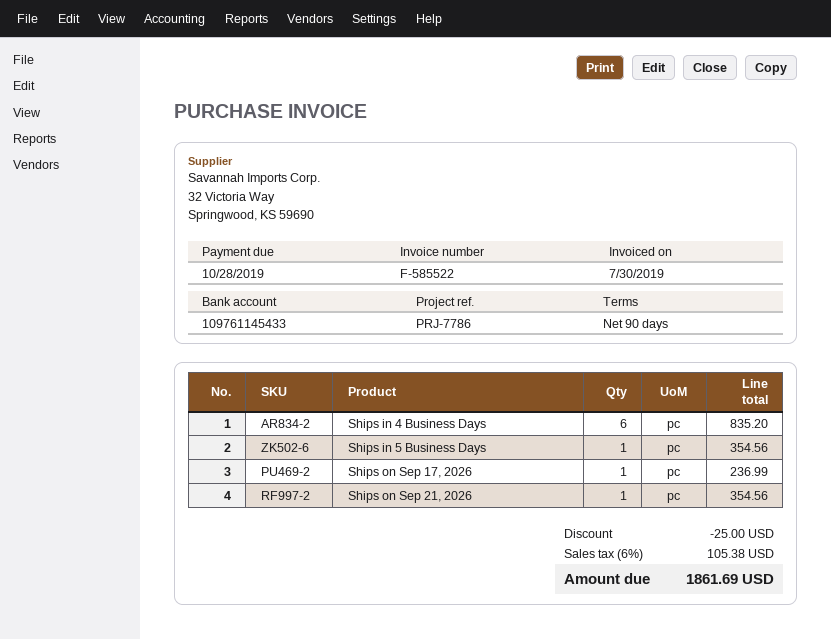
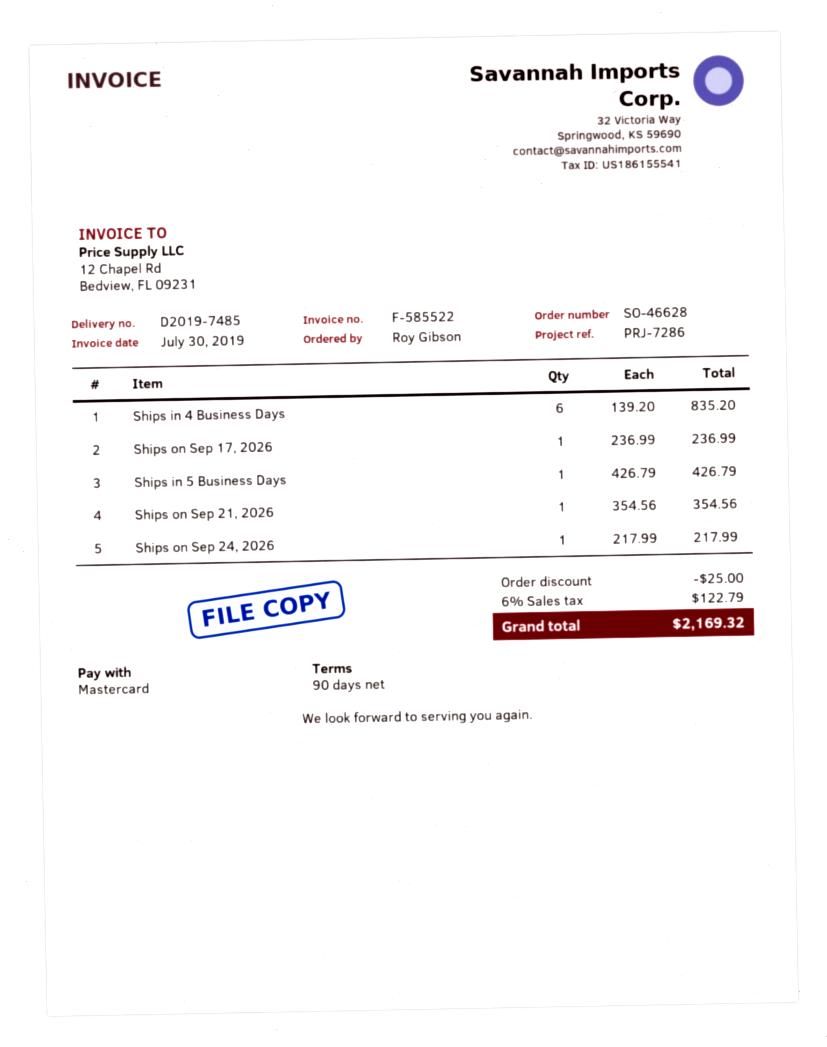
reference: PRJ-7786 -> PRJ-7286
Ships in 5 Business Days: 1 for 354.56 -> 1 for 426.79
Ships on Sep 24, 2026: none -> 1 for 217.99
tax: 6% = 105.38 -> 6% = 122.79
total: 1861.69 -> 2169.32

